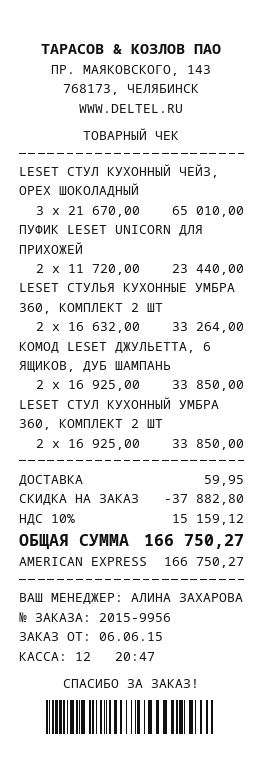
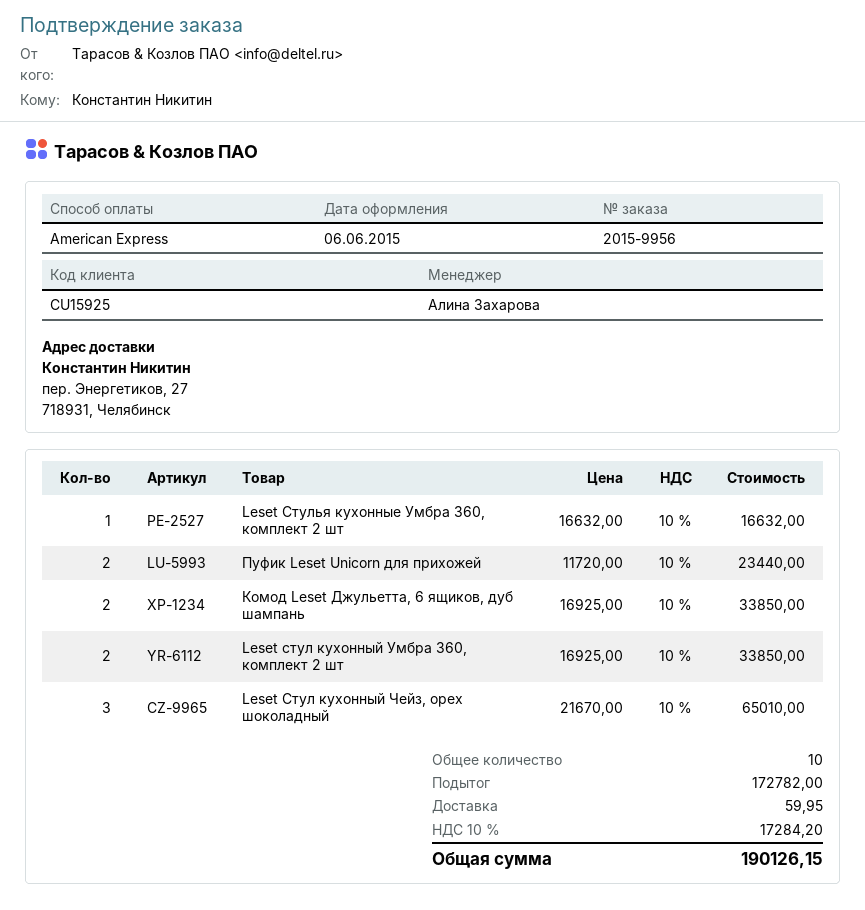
LESET СТУЛЬЯ КУХОННЫЕ УМБРА 360, КОМПЛЕКТ 2 ШТ: 2 x 16632.00 = 33264.00 -> 1 x 16632.00 = 16632.00
discount: 37882.80 -> none
tax: 10% = 15159.12 -> 10% = 17284.20
total: 166750.27 -> 190126.15

